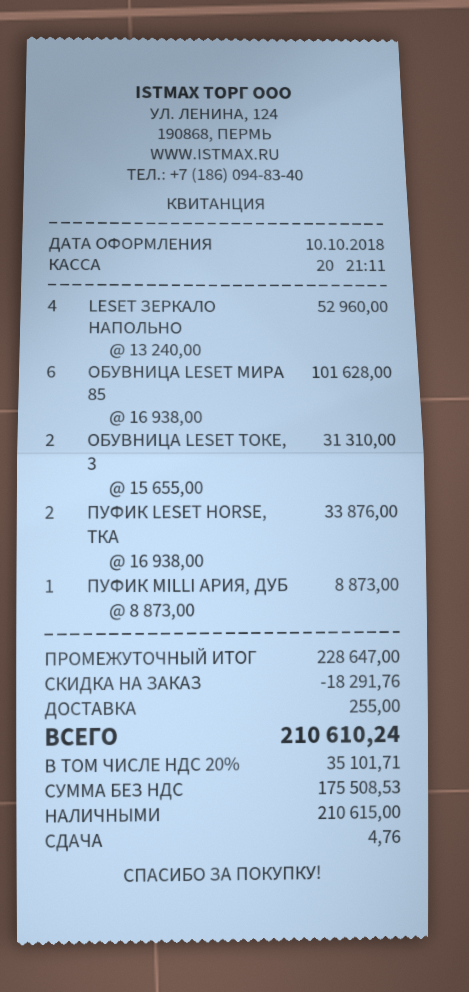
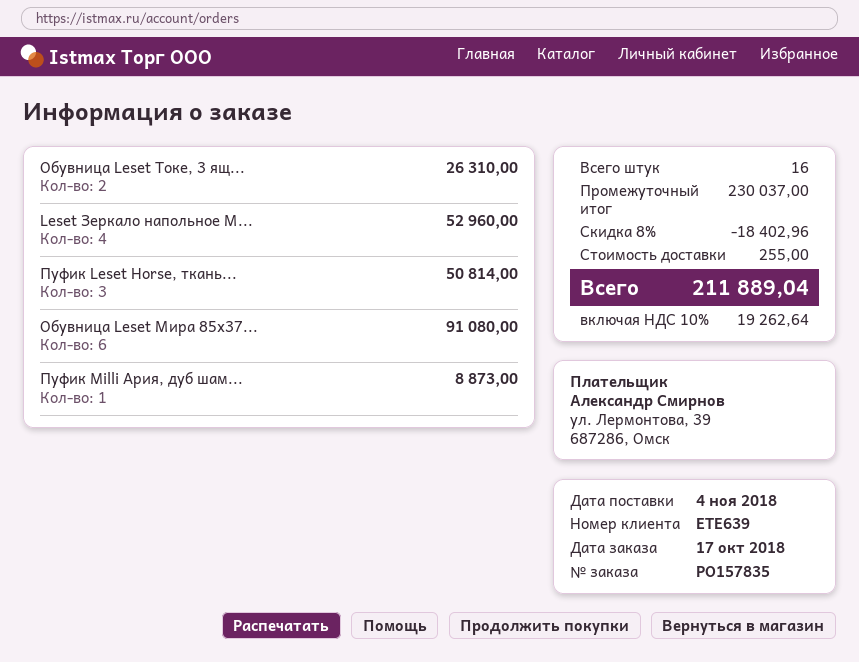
order date: 2018-10-10 -> 2018-10-17
ОБУВНИЦА LESET МИРА 85: 6 for 101628.00 -> 6 for 91080.00
ОБУВНИЦА LESET ТОКЕ, 3: 2 for 31310.00 -> 2 for 26310.00
ПУФИК LESET HORSE, ТКА: 2 for 33876.00 -> 3 for 50814.00
subtotal: 228647.00 -> 230037.00
discount: 18291.76 -> 18402.96
tax: 20% = 35101.71 -> 10% = 19262.64
total: 210610.24 -> 211889.04

